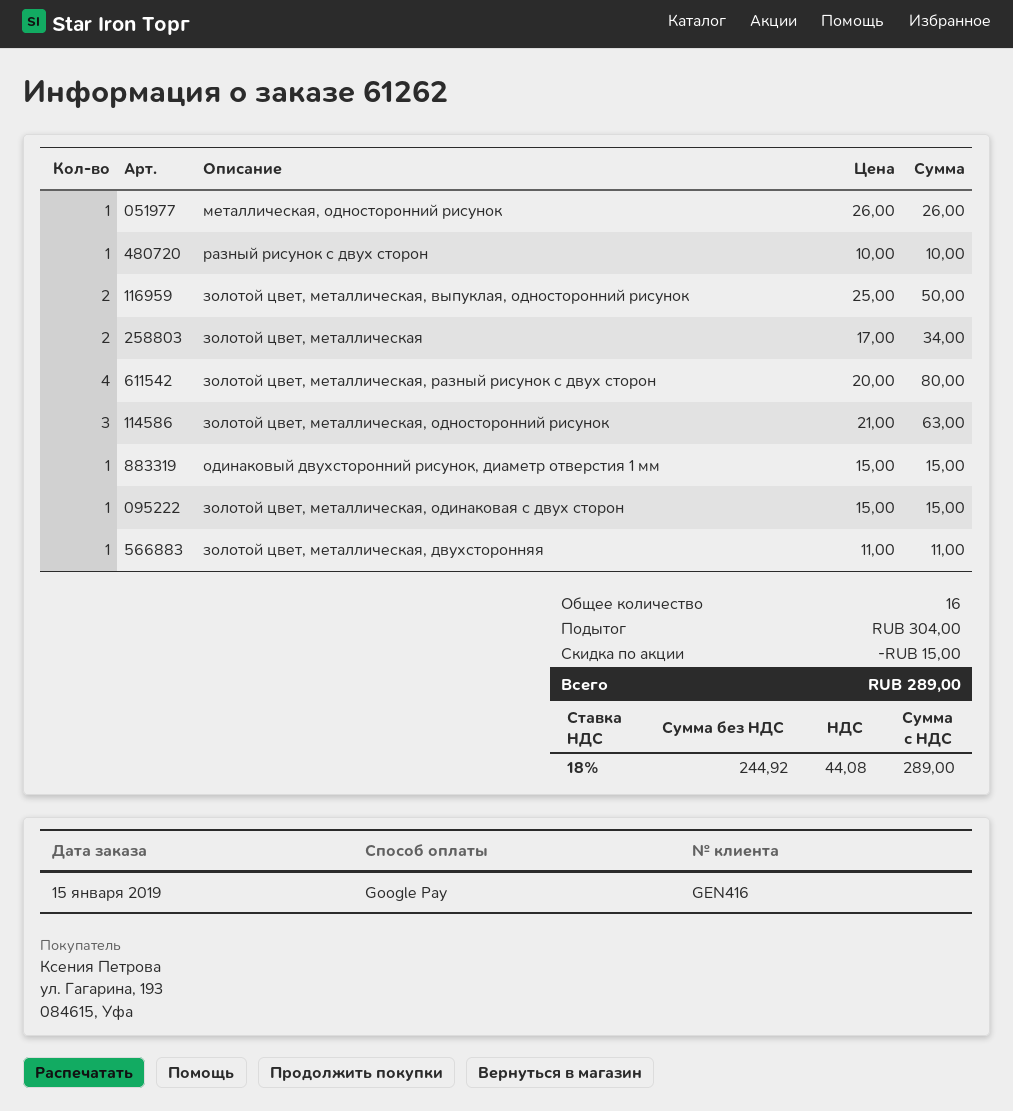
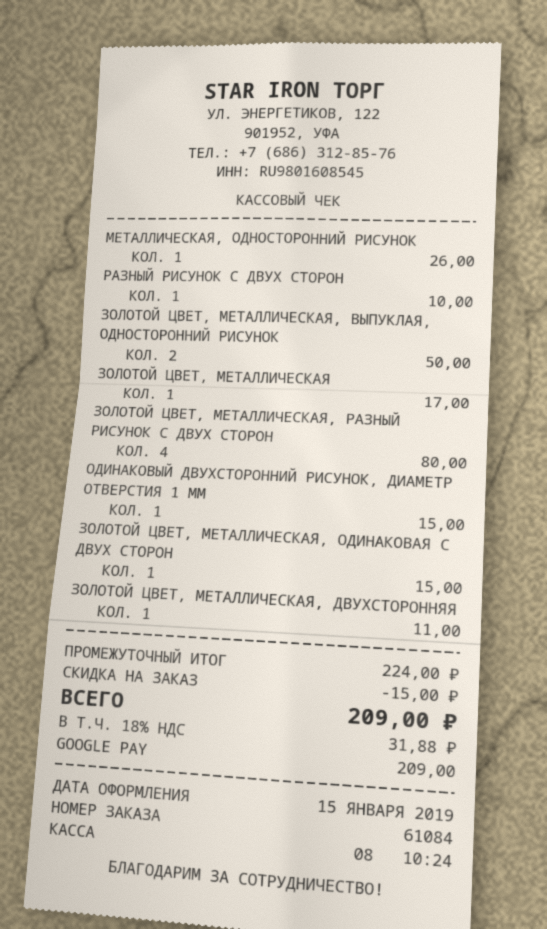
order number: 61262 -> 61084
золотой цвет, металлическая: 2 for 34.00 -> 1 for 17.00
золотой цвет, металлическая, односторонний рисунок: 3 for 63.00 -> none
subtotal: 304.00 -> 224.00
tax: 18% = 44.08 -> 18% = 31.88
total: 289.00 -> 209.00

